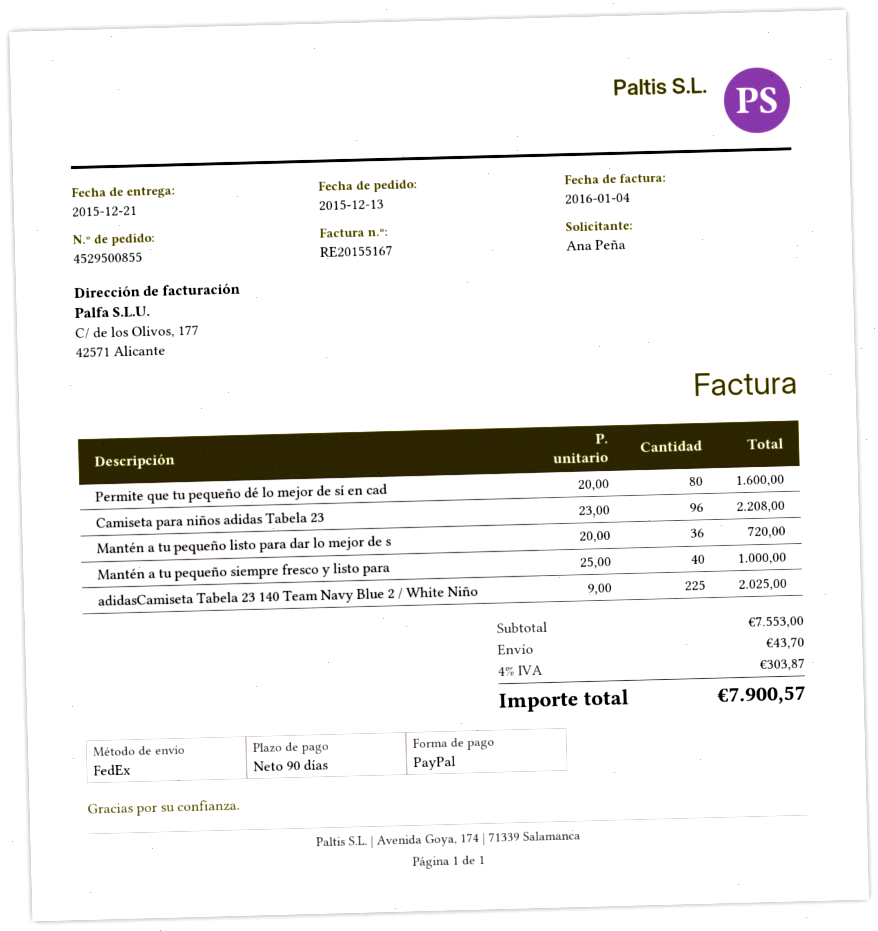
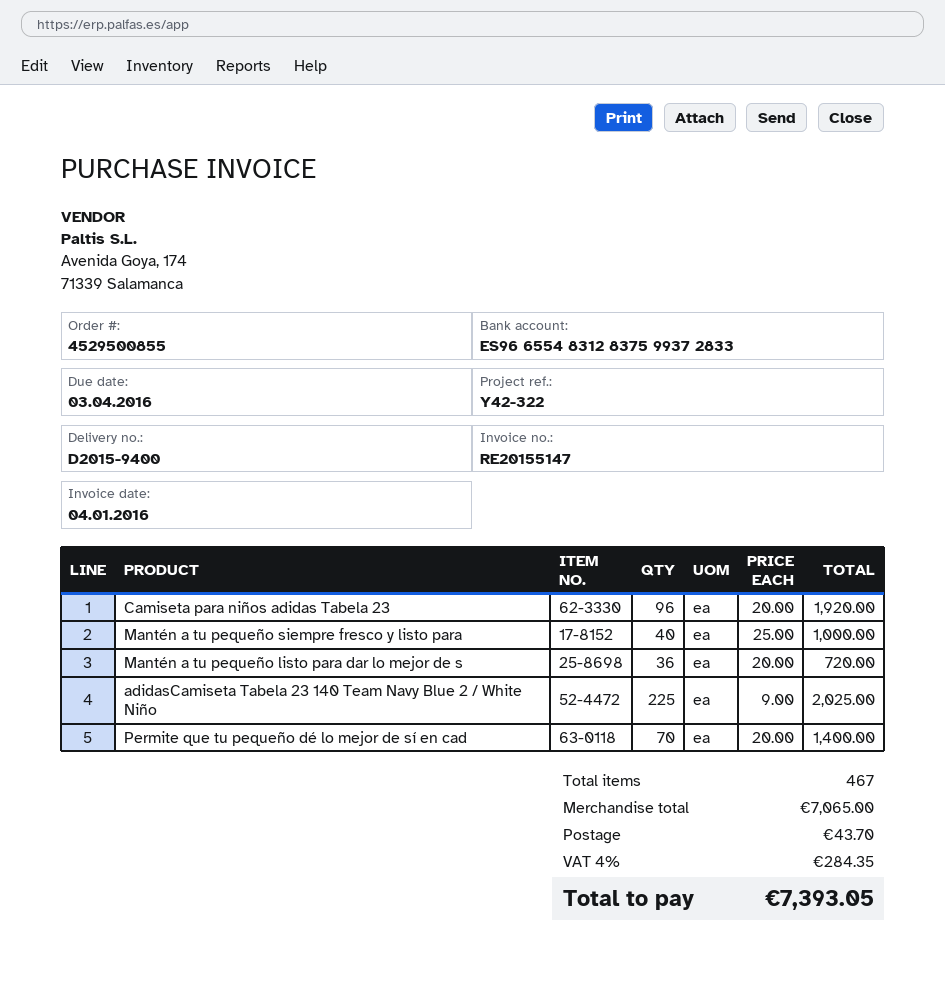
invoice number: RE20155167 -> RE20155147
Permite que tu pequeño dé lo mejor de sí en cad: 80 x 20.00 = 1600.00 -> 70 x 20.00 = 1400.00
Camiseta para niños adidas Tabela 23: 96 x 23.00 = 2208.00 -> 96 x 20.00 = 1920.00
subtotal: 7553.00 -> 7065.00
tax: 4% = 303.87 -> 4% = 284.35
total: 7900.57 -> 7393.05

